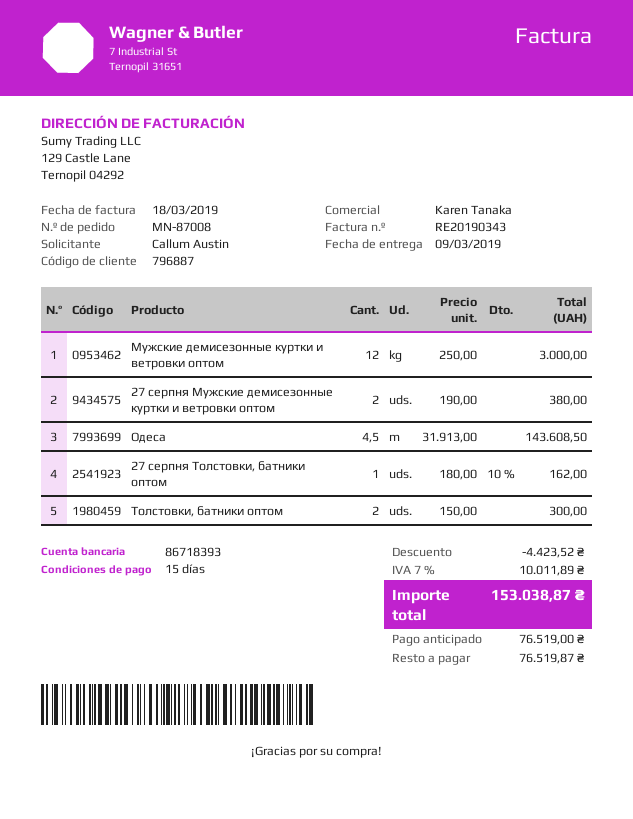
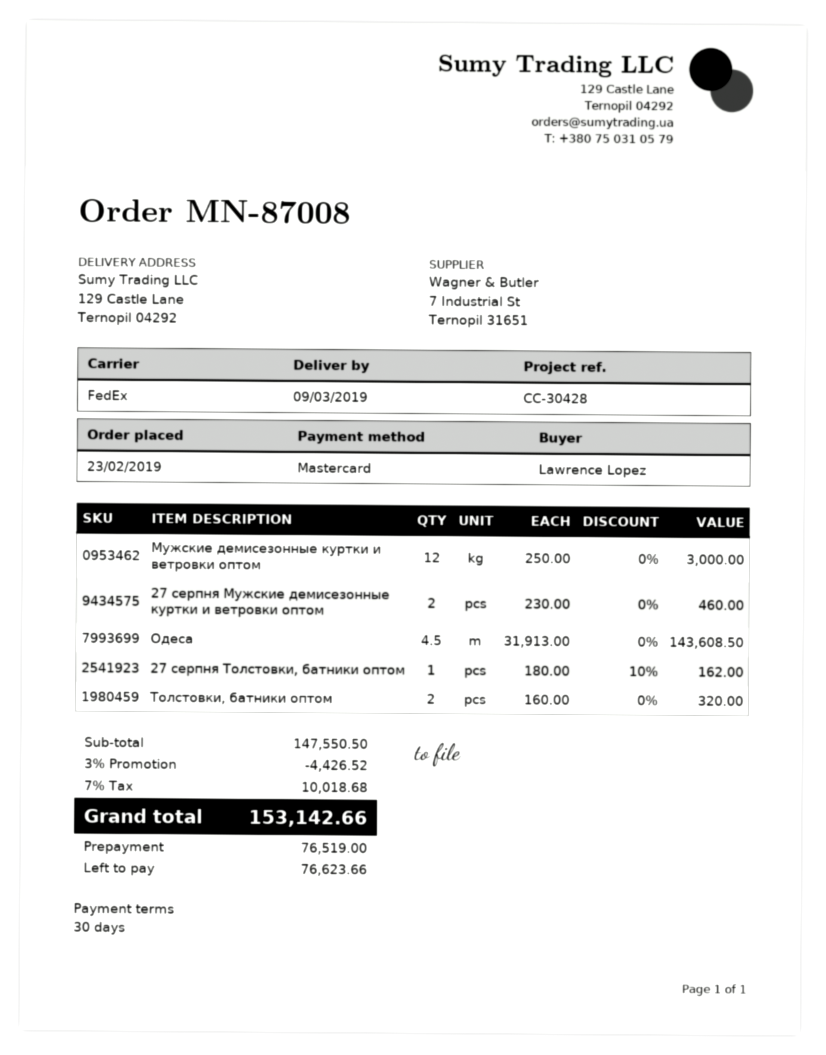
payment terms: 15 days -> 30 days
ordered by: Callum Austin -> Lawrence Lopez
27 серпня Мужские демисезонные куртки и ветровки оптом: 2 x 190.00 = 380.00 -> 2 x 230.00 = 460.00
Толстовки, батники оптом: 2 x 150.00 = 300.00 -> 2 x 160.00 = 320.00
discount: 4423.52 -> 4426.52
tax: 7% = 10011.89 -> 7% = 10018.68
total: 153038.87 -> 153142.66
balance: 76519.87 -> 76623.66

